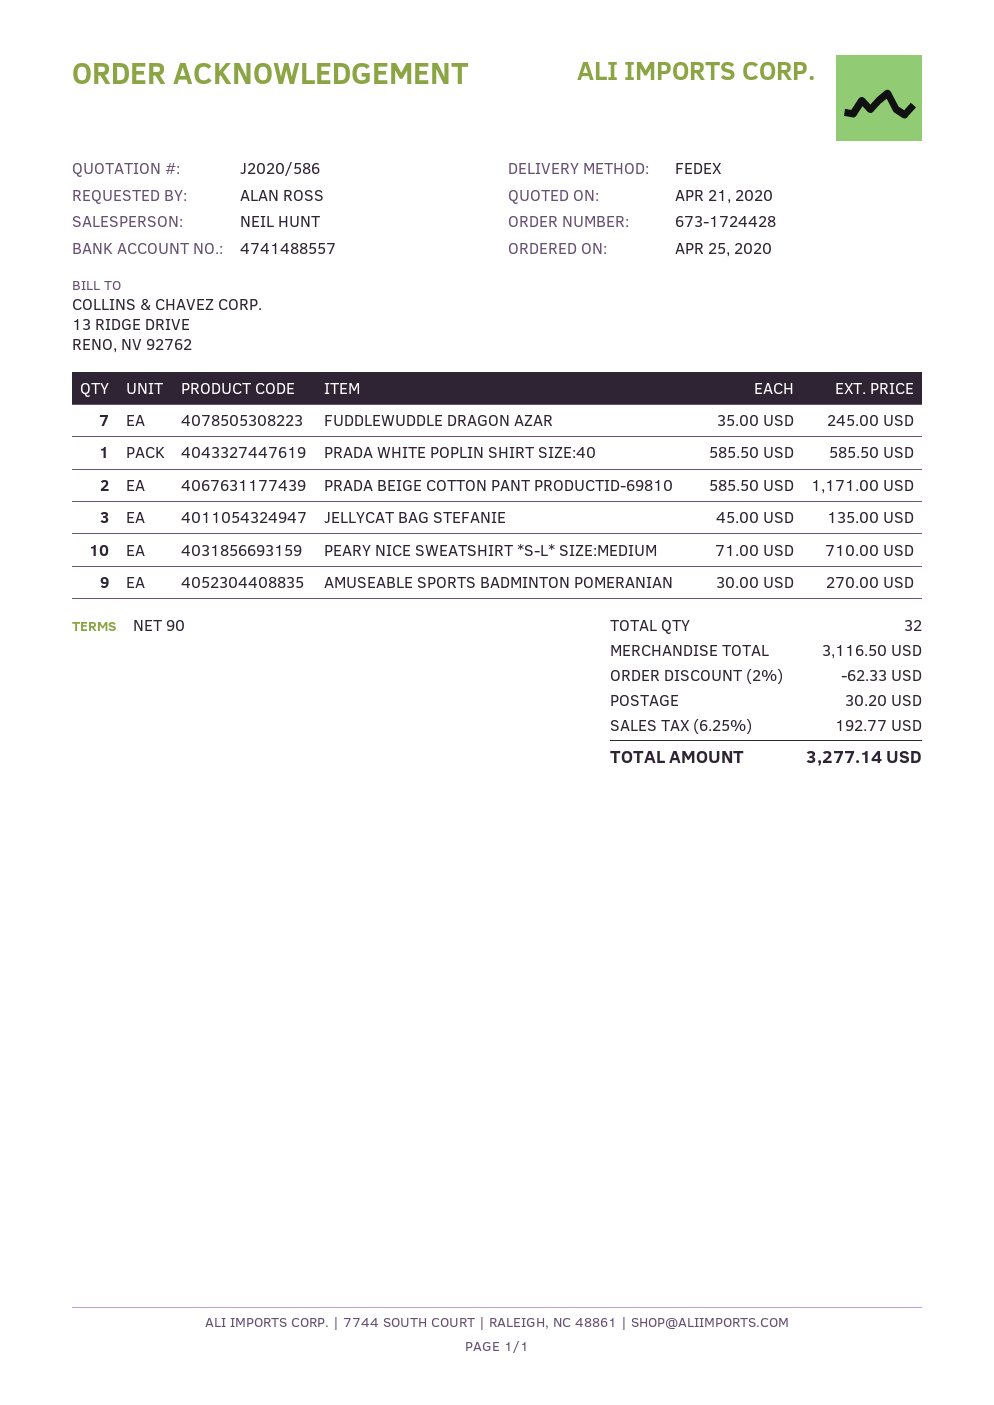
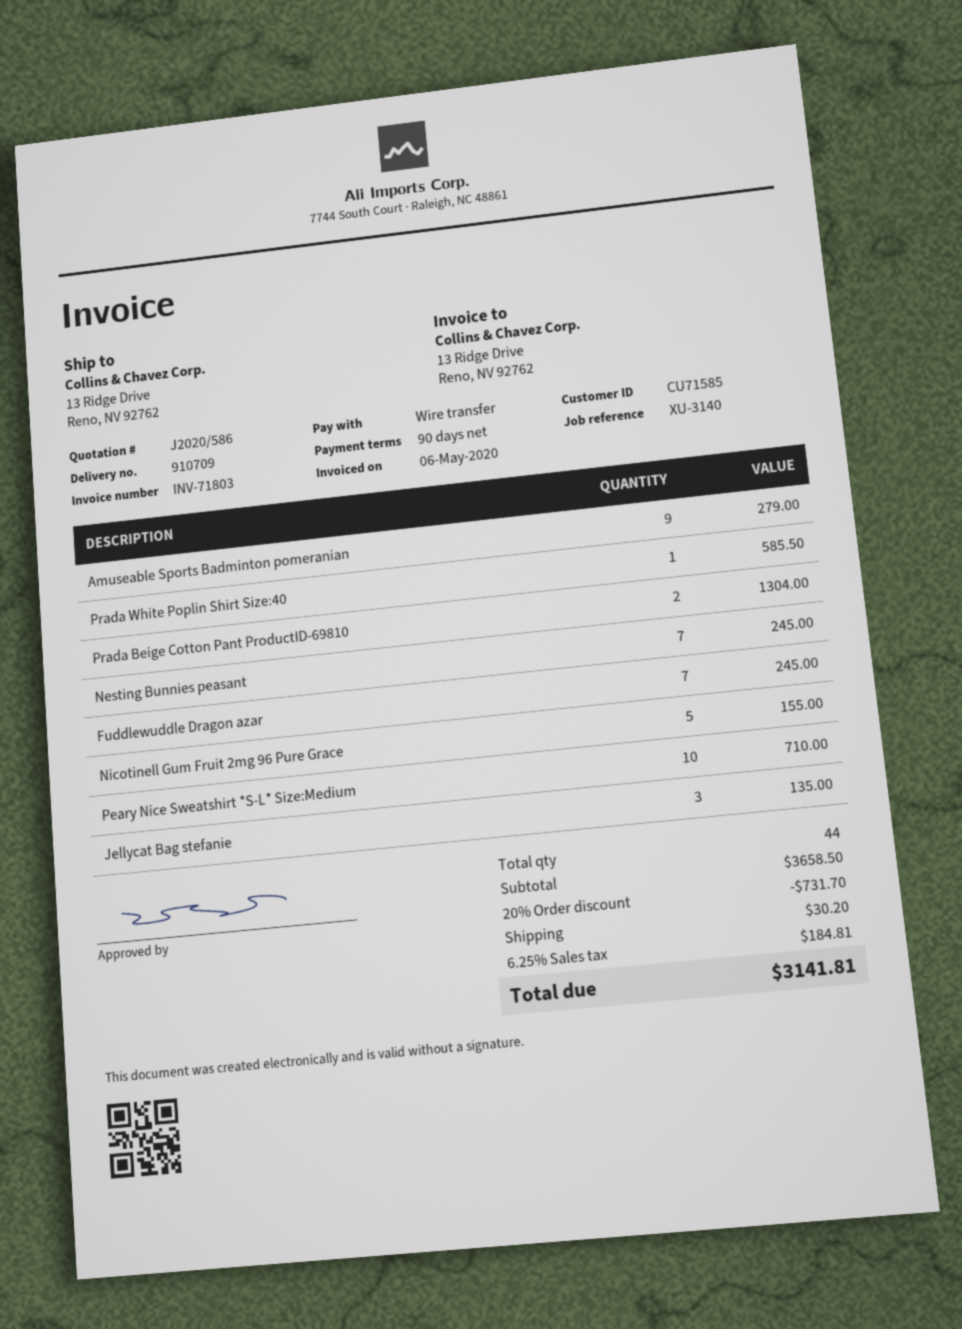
PRADA BEIGE COTTON PANT PRODUCTID-69810: 2 for 1171.00 -> 2 for 1304.00
AMUSEABLE SPORTS BADMINTON POMERANIAN: 9 for 270.00 -> 9 for 279.00
Nesting Bunnies peasant: none -> 7 for 245.00
Nicotinell Gum Fruit 2mg 96 Pure Grace: none -> 5 for 155.00
total quantity: 32 -> 44
subtotal: 3116.50 -> 3658.50
discount: 2% = 62.33 -> 20% = 731.70
tax: 6.25% = 192.77 -> 6.25% = 184.81
total: 3277.14 -> 3141.81

